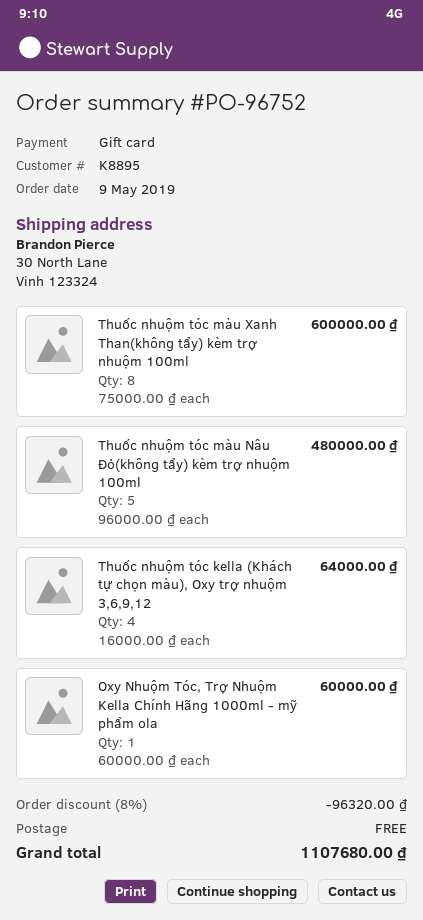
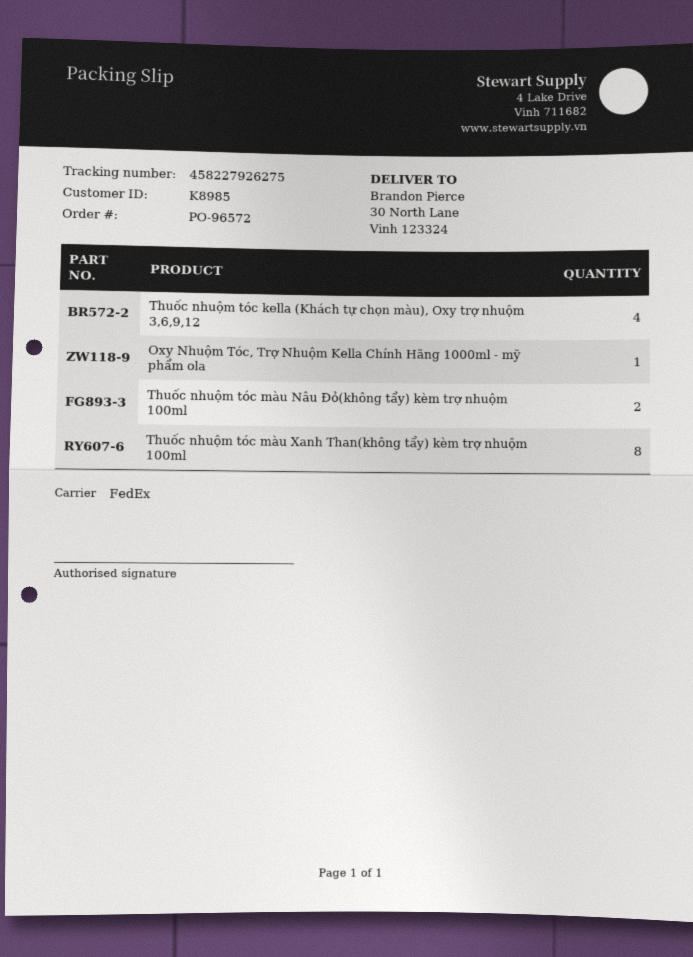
order number: PO-96752 -> PO-96572
customer number: K8895 -> K8985
Thuốc nhuộm tóc màu Nâu Đỏ(không tẩy) kèm trợ nhuộm 100ml: 5 -> 2

